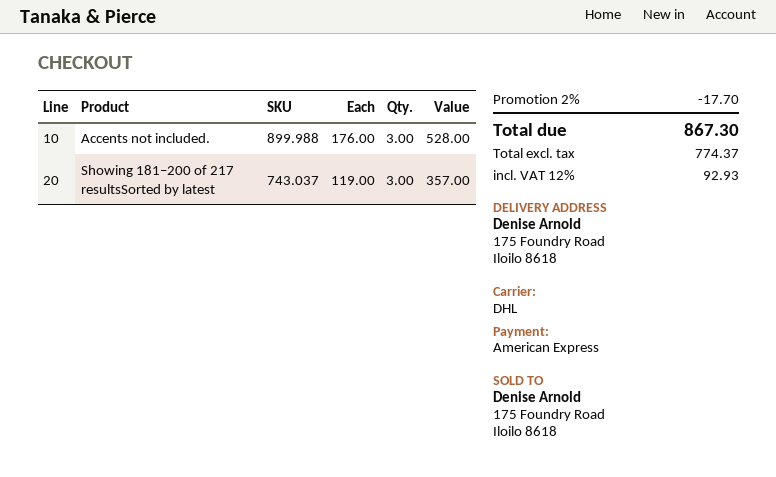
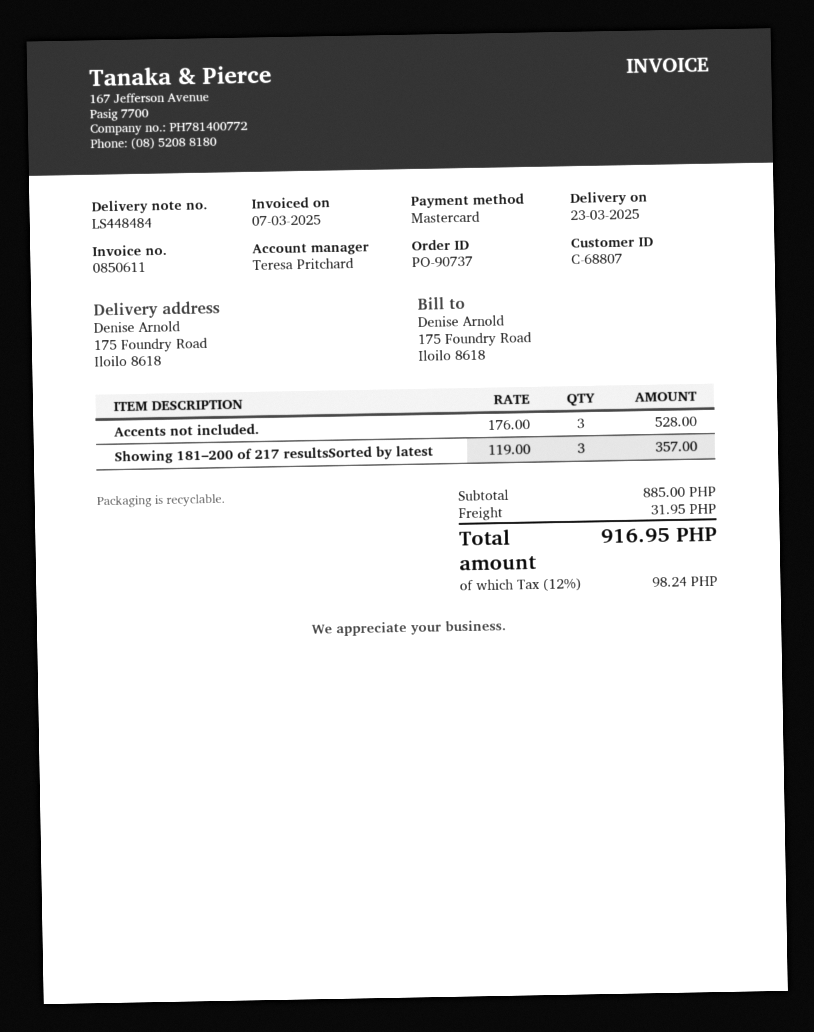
payment method: American Express -> Mastercard
discount: 2% = 17.70 -> none
shipping: none -> 31.95
tax: 12% = 92.93 -> 12% = 98.24
total: 867.30 -> 916.95

